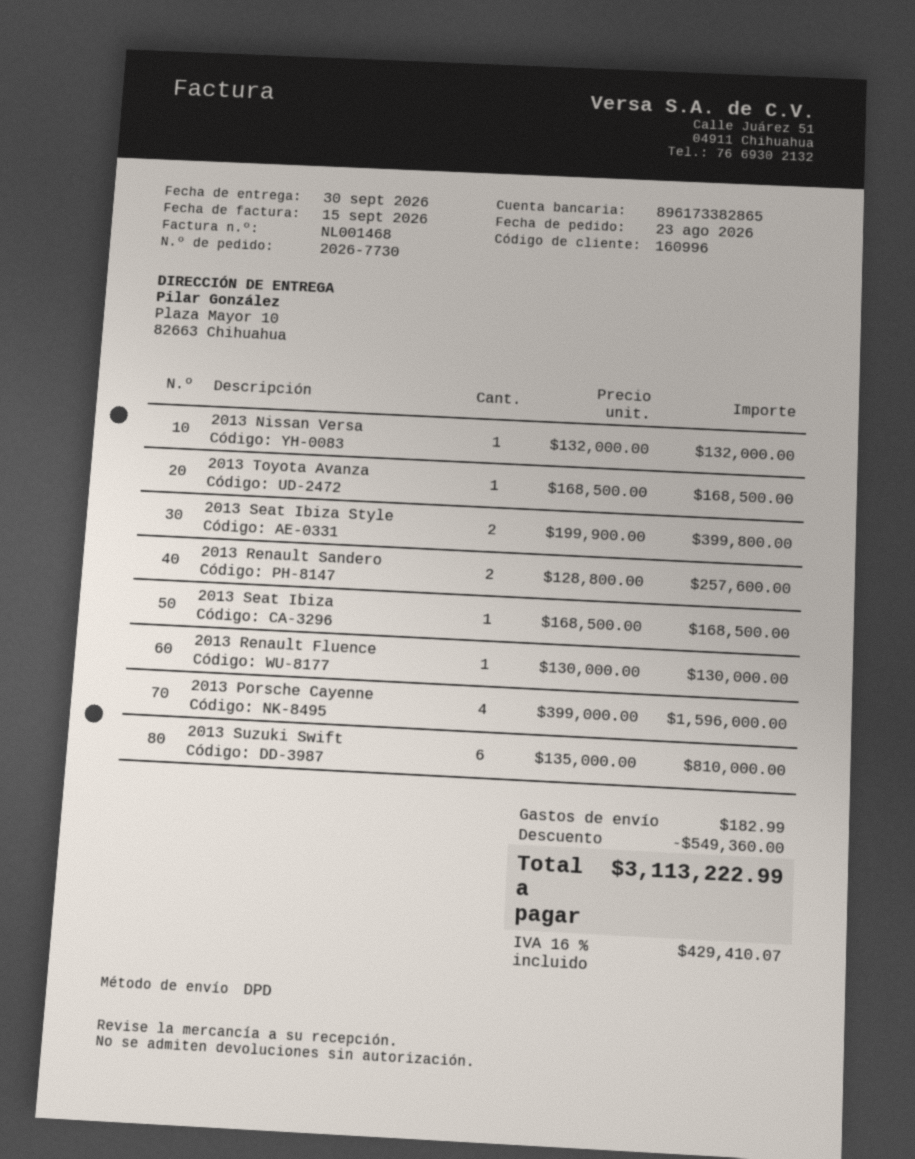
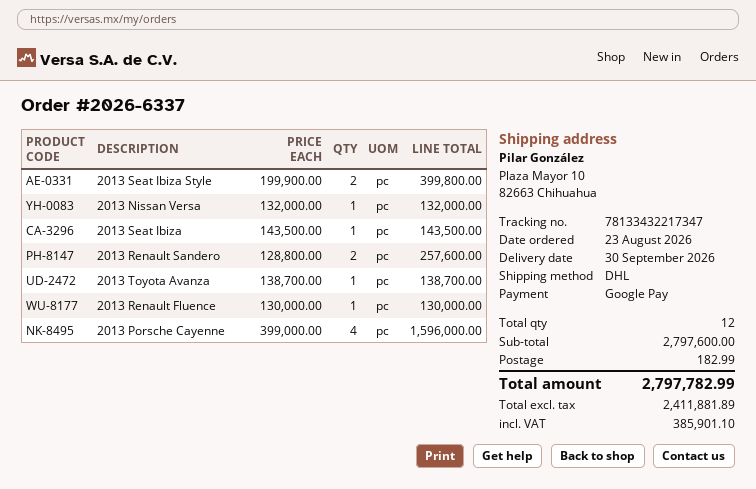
order number: 2026-7730 -> 2026-6337
shipping method: DPD -> DHL
2013 Toyota Avanza: 1 x 168500.00 = 168500.00 -> 1 x 138700.00 = 138700.00
2013 Seat Ibiza: 1 x 168500.00 = 168500.00 -> 1 x 143500.00 = 143500.00
2013 Suzuki Swift: 6 x 135000.00 = 810000.00 -> none
discount: 549360.00 -> none
tax: 429410.07 -> 385901.10
total: 3113222.99 -> 2797782.99

